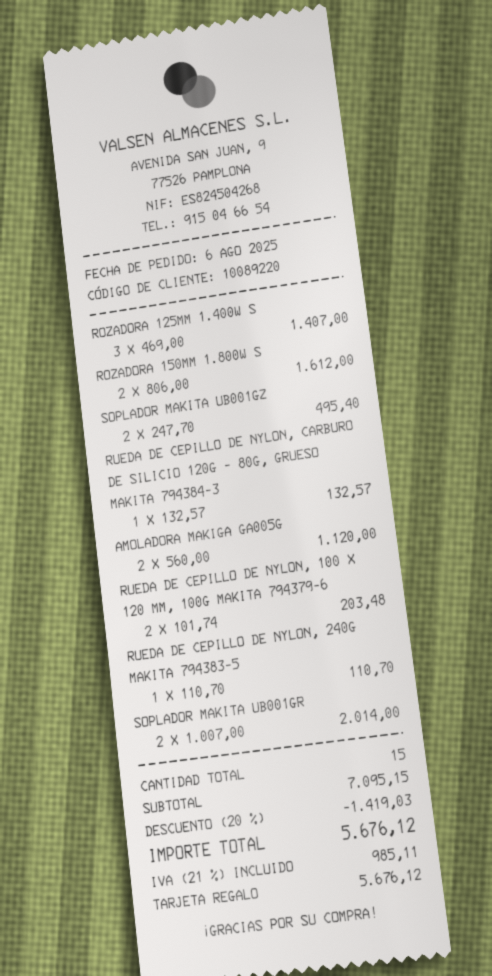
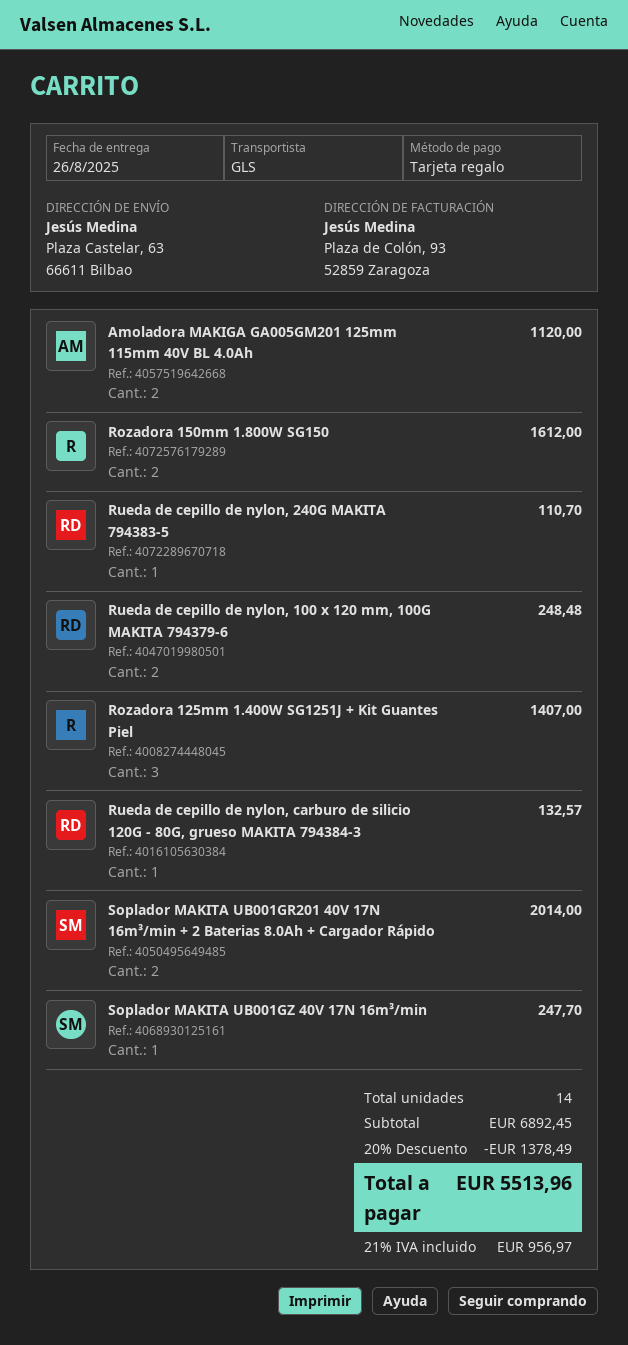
SOPLADOR MAKITA UB001GZ: 2 for 495.40 -> 1 for 247.70
RUEDA DE CEPILLO DE NYLON, 100 X 120 MM, 100G MAKITA 794379-6: 2 for 203.48 -> 2 for 248.48
total quantity: 15 -> 14
subtotal: 7095.15 -> 6892.45
discount: 20% = 1419.03 -> 20% = 1378.49
tax: 21% = 985.11 -> 21% = 956.97
total: 5676.12 -> 5513.96

